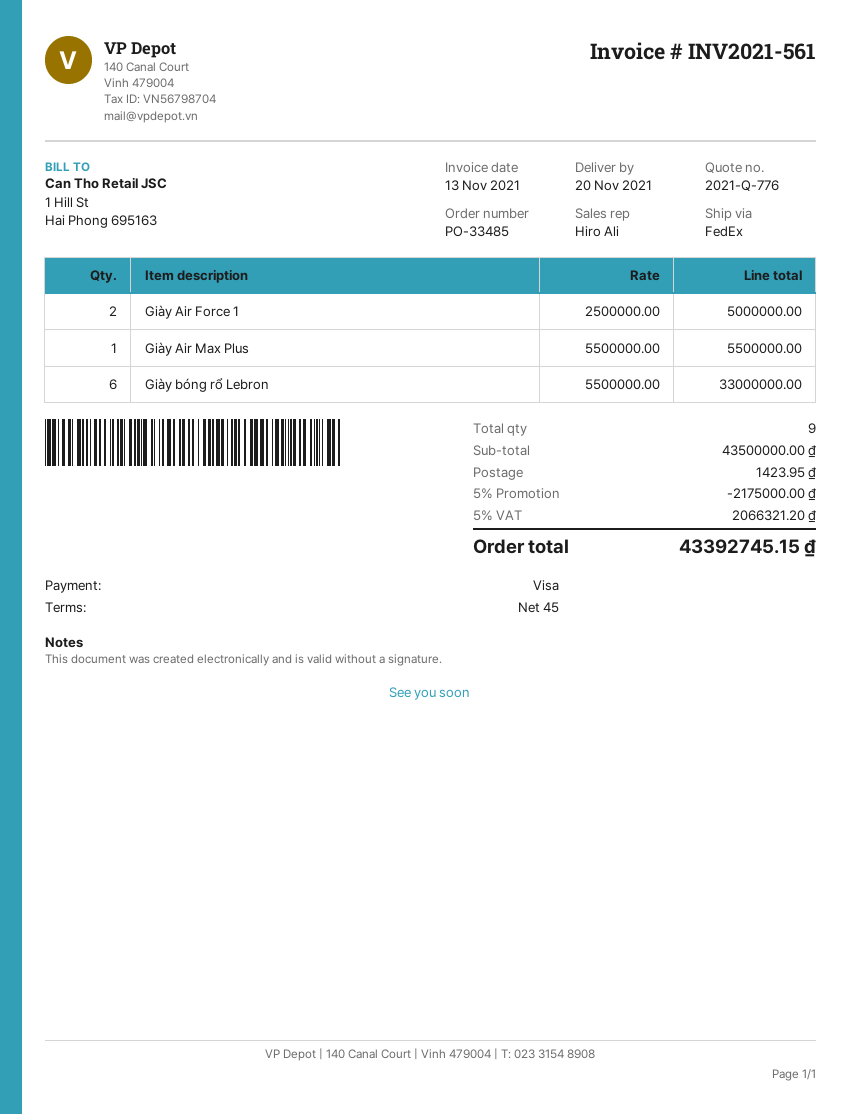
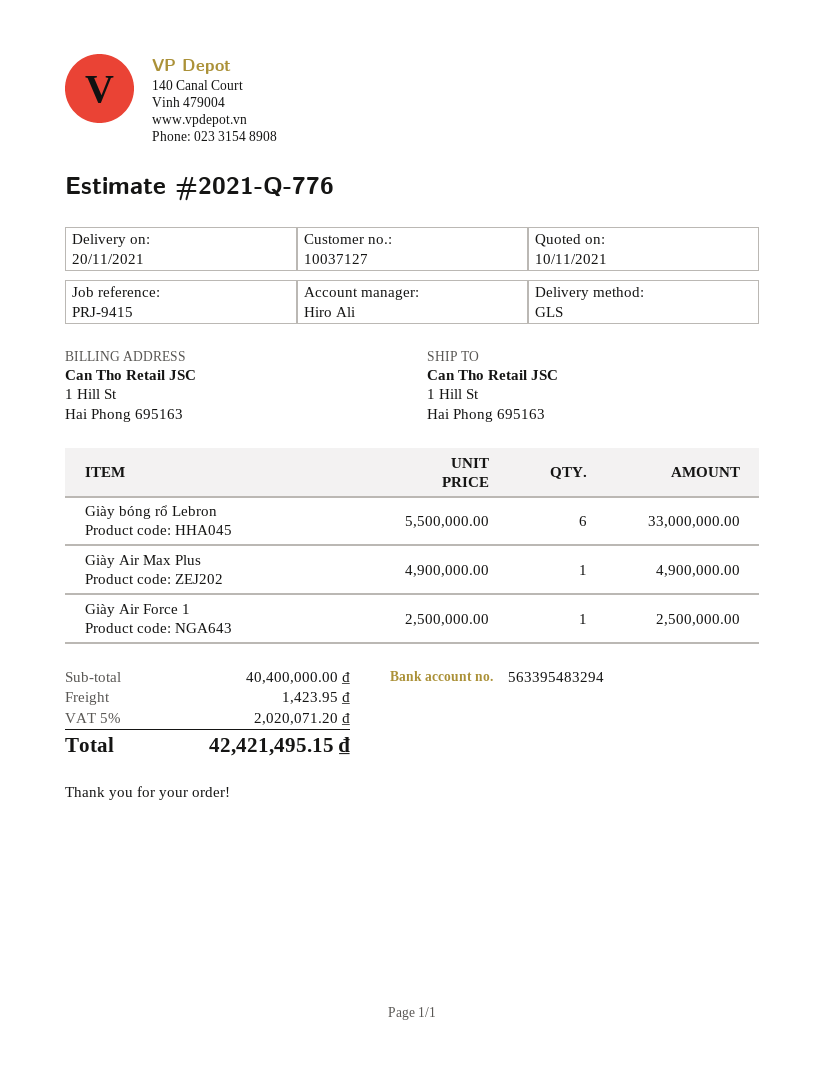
shipping method: FedEx -> GLS
Giày Air Force 1: 2 x 2500000.00 = 5000000.00 -> 1 x 2500000.00 = 2500000.00
Giày Air Max Plus: 1 x 5500000.00 = 5500000.00 -> 1 x 4900000.00 = 4900000.00
subtotal: 43500000.00 -> 40400000.00
discount: 5% = 2175000.00 -> none
tax: 5% = 2066321.20 -> 5% = 2020071.20
total: 43392745.15 -> 42421495.15

